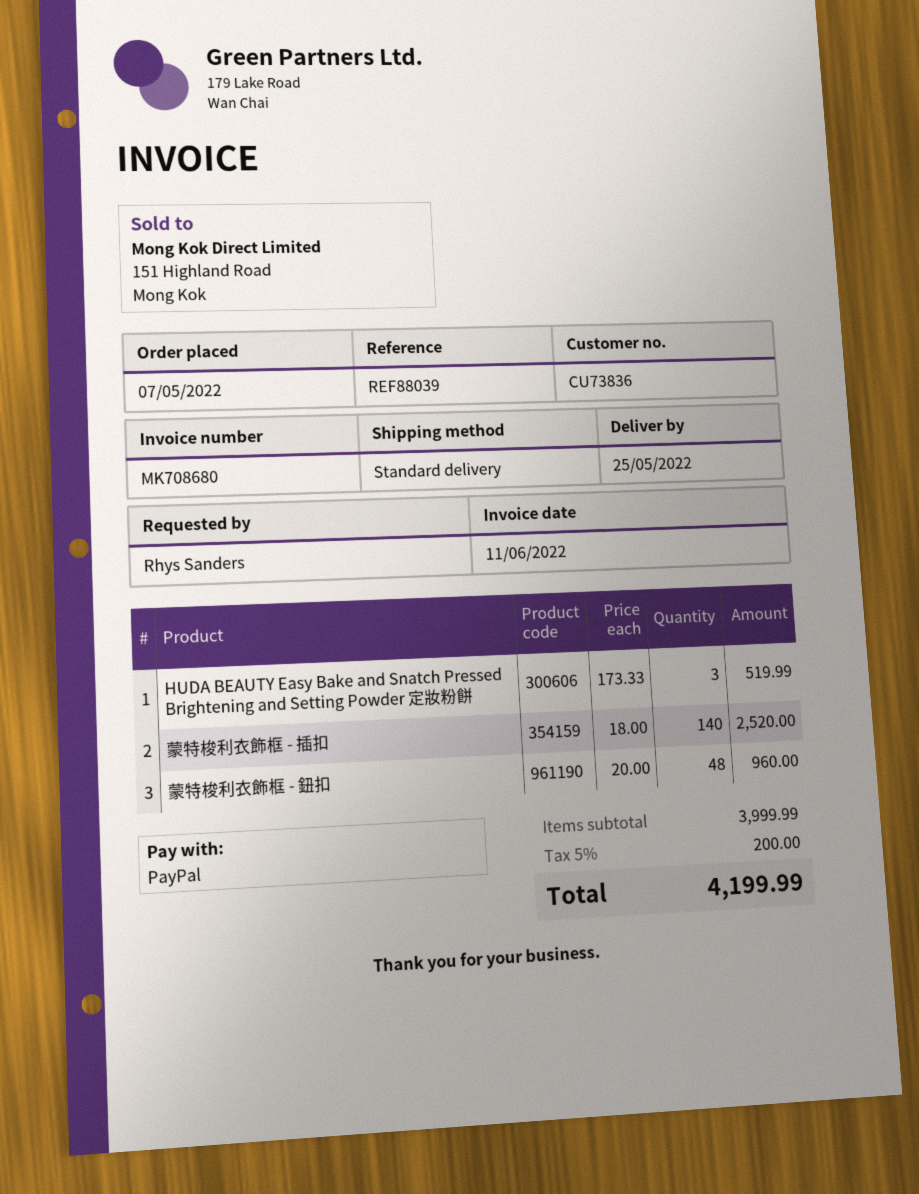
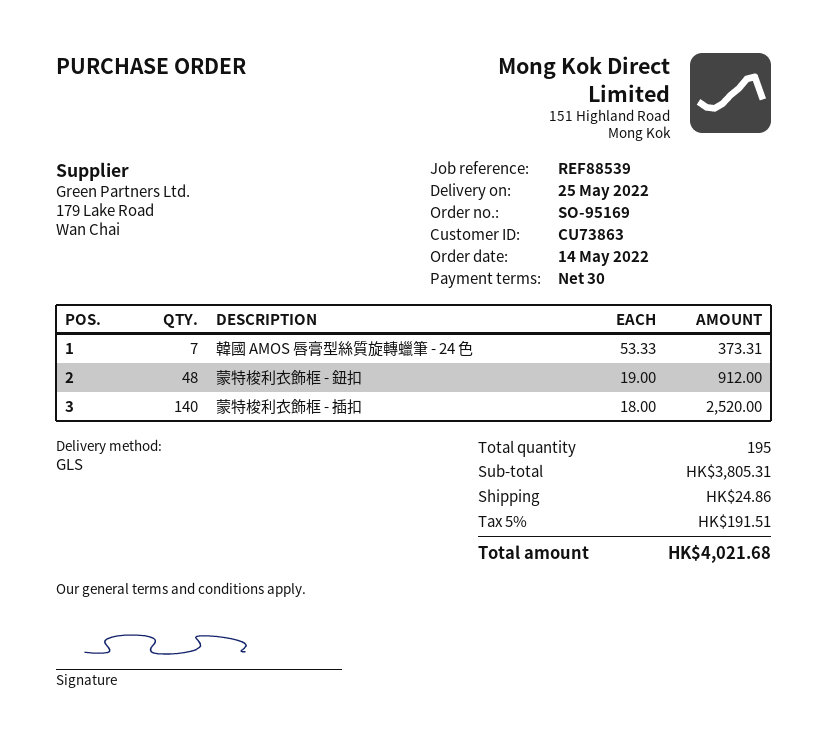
order date: 2022-05-07 -> 2022-05-14
customer number: CU73836 -> CU73863
reference: REF88039 -> REF88539
shipping method: standard -> GLS
HUDA BEAUTY Easy Bake and Snatch Pressed Brightening and Setting Powder 定妝粉餅: 3 x 173.33 = 519.99 -> none
蒙特梭利衣飾框 - 鈕扣: 48 x 20.00 = 960.00 -> 48 x 19.00 = 912.00
韓國 AMOS 唇膏型絲質旋轉蠟筆 - 24 色: none -> 7 x 53.33 = 373.31
subtotal: 3999.99 -> 3805.31
shipping: none -> 24.86
tax: 5% = 200.00 -> 5% = 191.51
total: 4199.99 -> 4021.68

